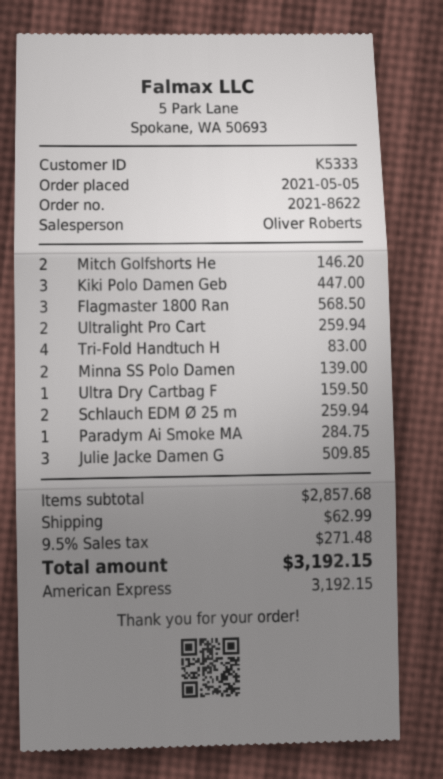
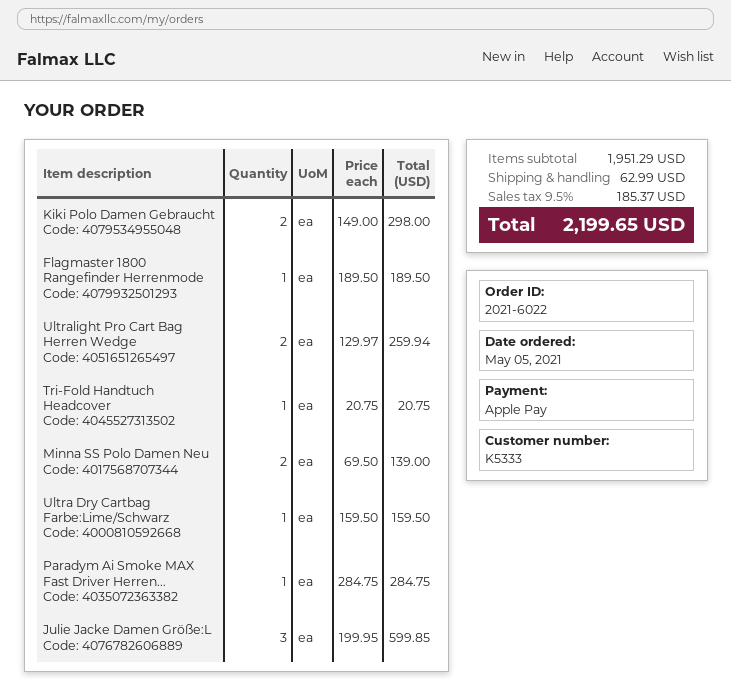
order number: 2021-8622 -> 2021-6022
payment method: American Express -> Apple Pay
Mitch Golfshorts He: 2 for 146.20 -> none
Kiki Polo Damen Geb: 3 for 447.00 -> 2 for 298.00
Flagmaster 1800 Ran: 3 for 568.50 -> 1 for 189.50
Tri-Fold Handtuch H: 4 for 83.00 -> 1 for 20.75
Schlauch EDM Ø 25 m: 2 for 259.94 -> none
Julie Jacke Damen G: 3 for 509.85 -> 3 for 599.85
subtotal: 2857.68 -> 1951.29
tax: 9.5% = 271.48 -> 9.5% = 185.37
total: 3192.15 -> 2199.65

